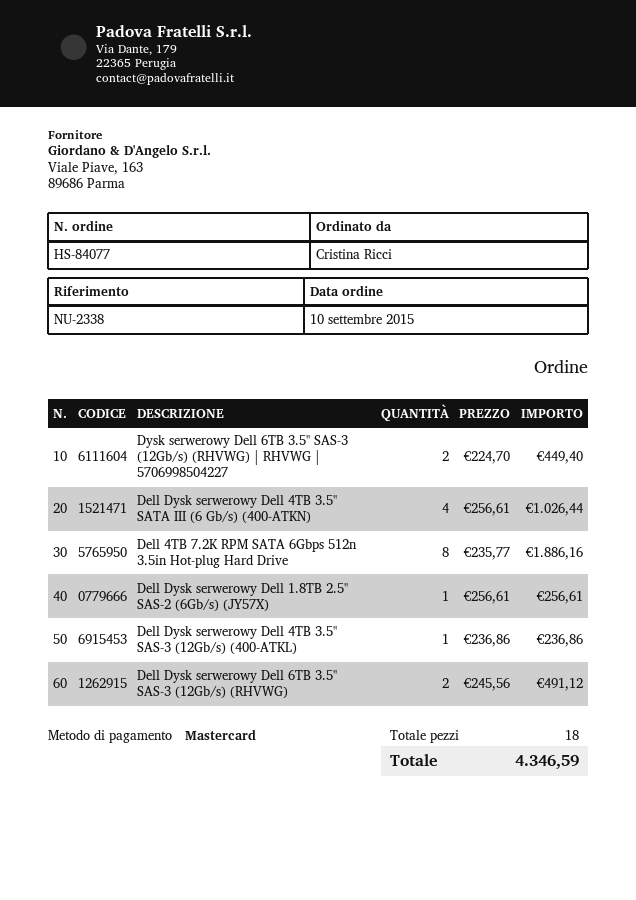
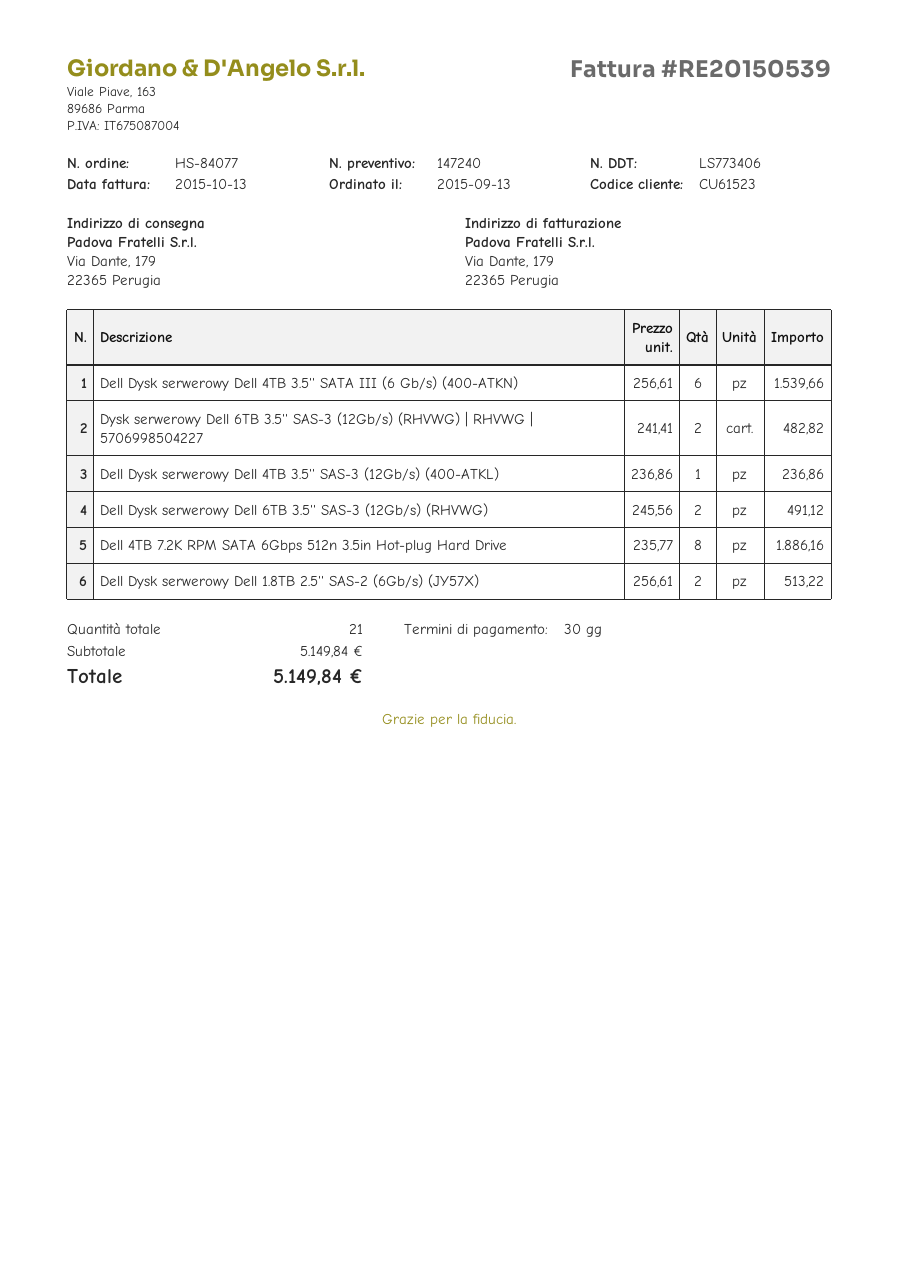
order date: 2015-09-10 -> 2015-09-13
Dysk serwerowy Dell 6TB 3.5'' SAS-3 (12Gb/s) (RHVWG) | RHVWG | 5706998504227: 2 x 224.70 = 449.40 -> 2 x 241.41 = 482.82
Dell Dysk serwerowy Dell 4TB 3.5'' SATA III (6 Gb/s) (400-ATKN): 4 x 256.61 = 1026.44 -> 6 x 256.61 = 1539.66
Dell Dysk serwerowy Dell 1.8TB 2.5'' SAS-2 (6Gb/s) (JY57X): 1 x 256.61 = 256.61 -> 2 x 256.61 = 513.22
total quantity: 18 -> 21
total: 4346.59 -> 5149.84

